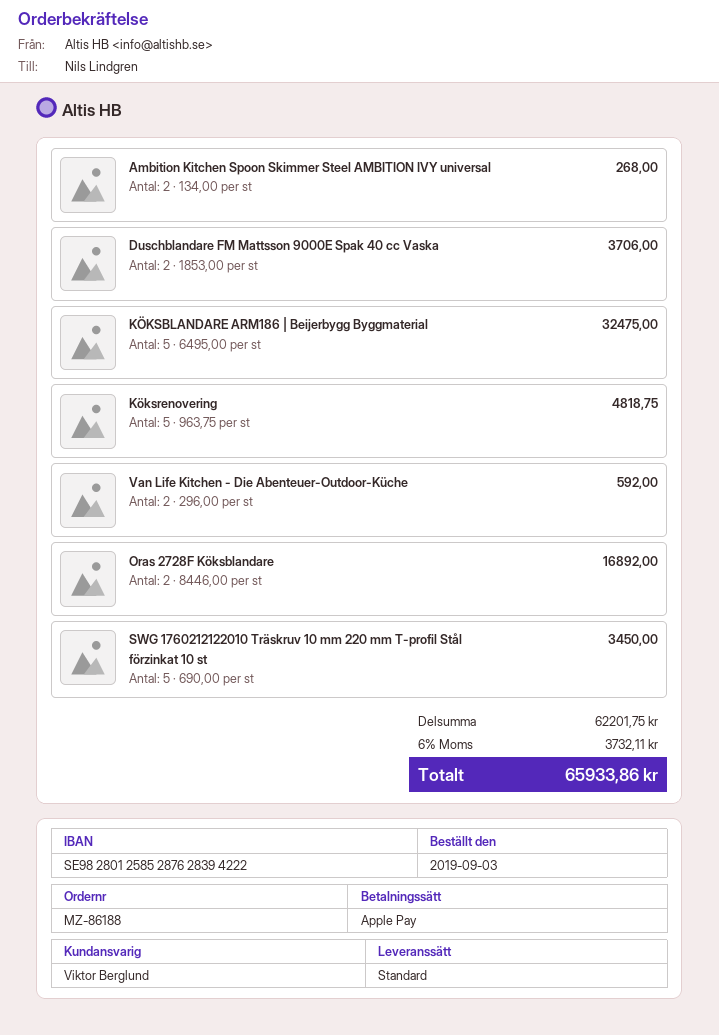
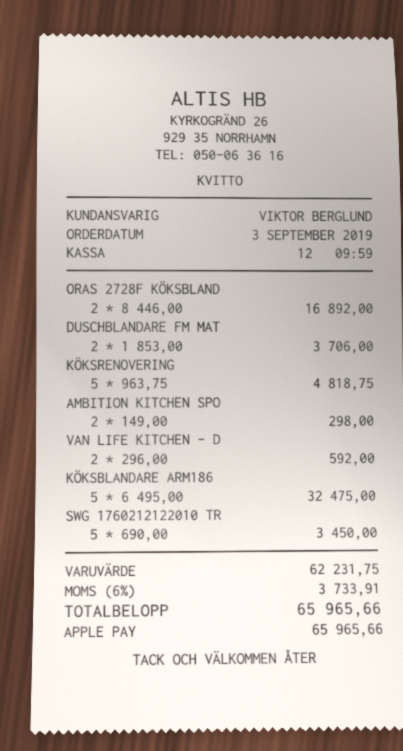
Ambition Kitchen Spoon Skimmer Steel AMBITION IVY universal: 2 x 134.00 = 268.00 -> 2 x 149.00 = 298.00
subtotal: 62201.75 -> 62231.75
tax: 6% = 3732.11 -> 6% = 3733.91
total: 65933.86 -> 65965.66

